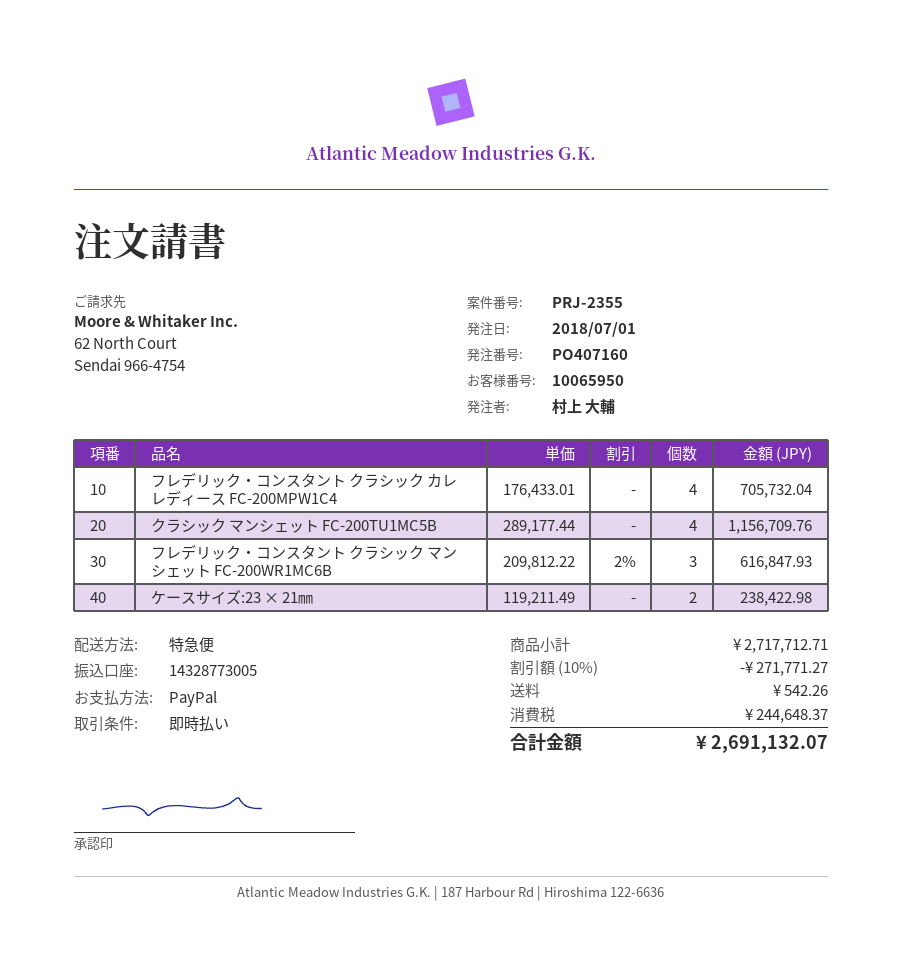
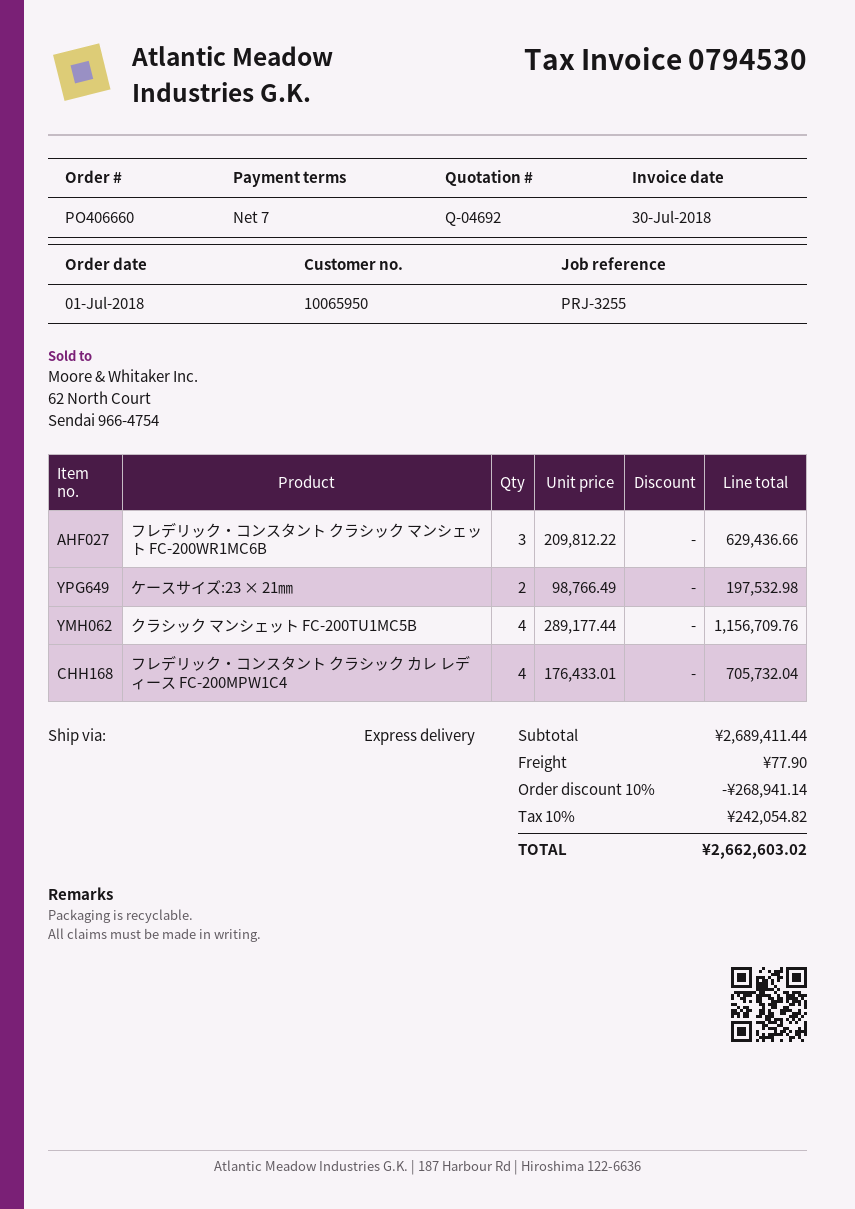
order number: PO407160 -> PO406660
payment terms: on receipt -> 7 days
reference: PRJ-2355 -> PRJ-3255
フレデリック・コンスタント クラシック マンシェット FC-200WR1MC6B: 3 x 209812.22 - 2% = 616847.93 -> 3 x 209812.22 = 629436.66
ケースサイズ:23 × 21㎜: 2 x 119211.49 = 238422.98 -> 2 x 98766.49 = 197532.98
subtotal: 2717712.71 -> 2689411.44
discount: 10% = 271771.27 -> 10% = 268941.14
shipping: 542.26 -> 77.90
tax: 244648.37 -> 242054.82
total: 2691132.07 -> 2662603.02

